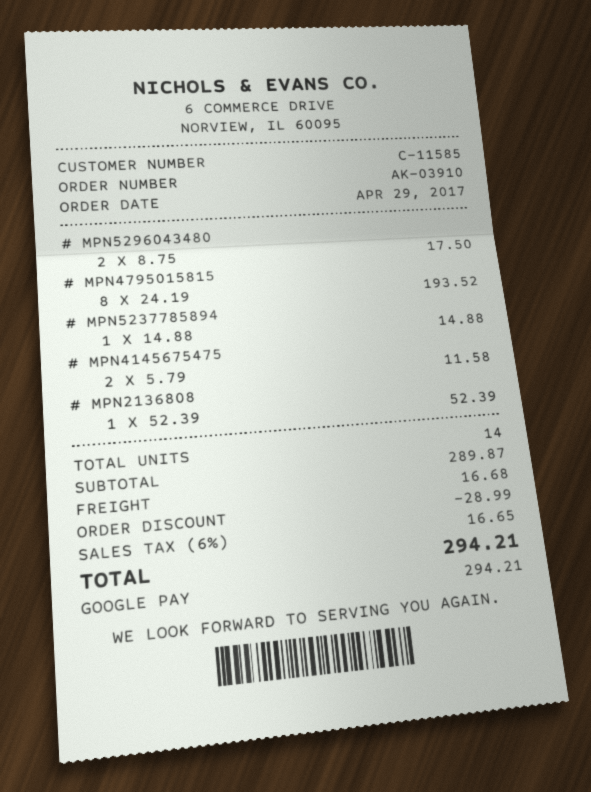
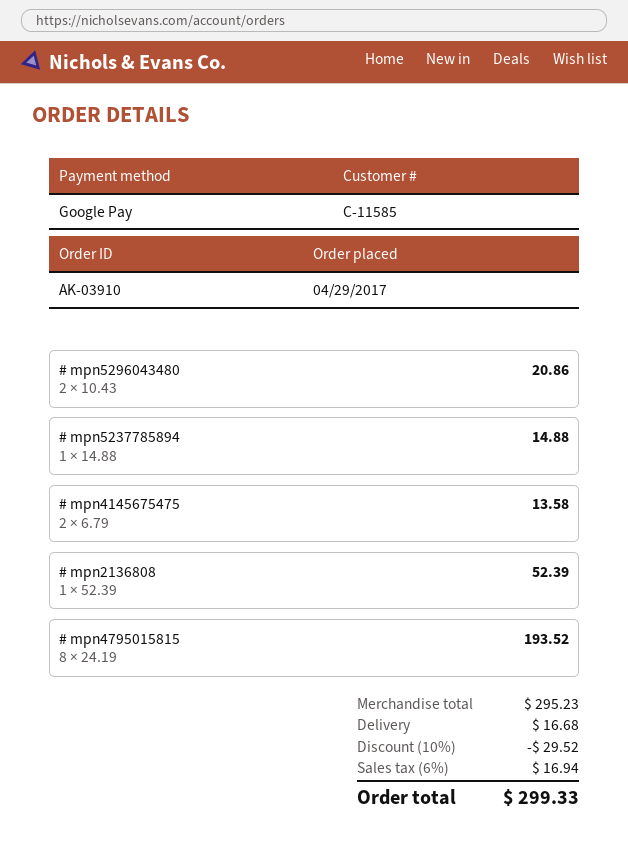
# MPN5296043480: 2 x 8.75 = 17.50 -> 2 x 10.43 = 20.86
# MPN4145675475: 2 x 5.79 = 11.58 -> 2 x 6.79 = 13.58
subtotal: 289.87 -> 295.23
discount: 28.99 -> 29.52
tax: 6% = 16.65 -> 6% = 16.94
total: 294.21 -> 299.33

